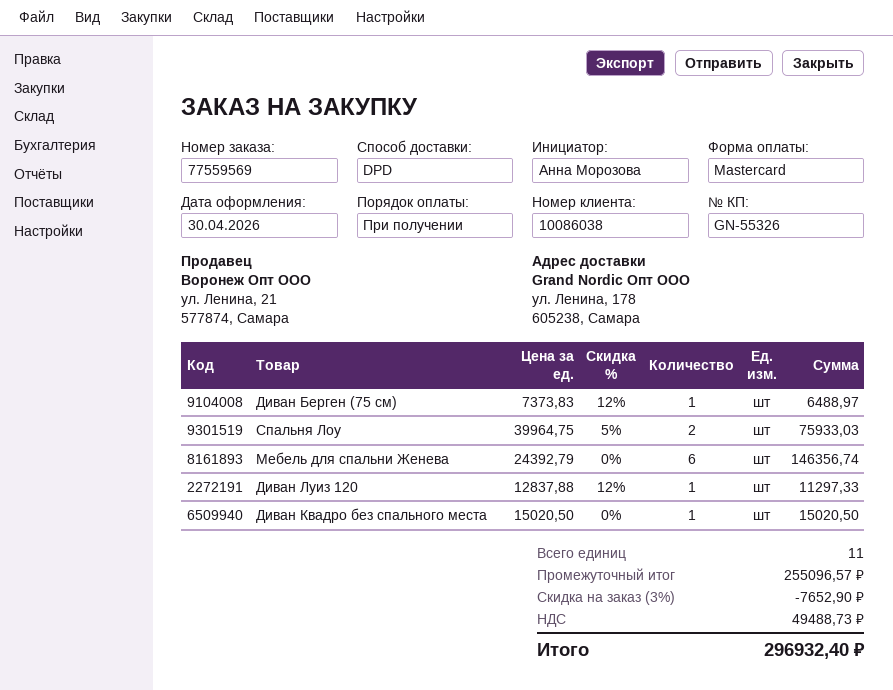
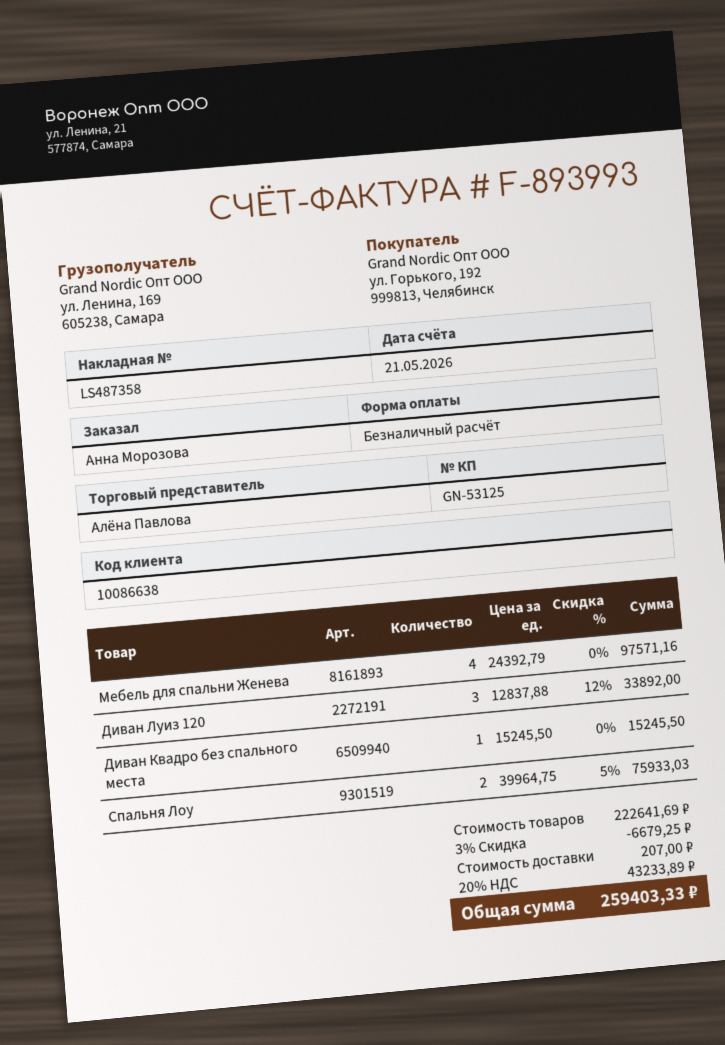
quote number: GN-55326 -> GN-53125
customer number: 10086038 -> 10086638
payment method: Mastercard -> bank transfer
ship to: ул. Ленина, 178, 605238, Самара -> ул. Ленина, 169, 605238, Самара
Диван Берген (75 см): 1 x 7373.83 - 12% = 6488.97 -> none
Мебель для спальни Женева: 6 x 24392.79 = 146356.74 -> 4 x 24392.79 = 97571.16
Диван Луиз 120: 1 x 12837.88 - 12% = 11297.33 -> 3 x 12837.88 - 12% = 33892.00
Диван Квадро без спального места: 1 x 15020.50 = 15020.50 -> 1 x 15245.50 = 15245.50
subtotal: 255096.57 -> 222641.69
discount: 3% = 7652.90 -> 3% = 6679.25
shipping: none -> 207.00
tax: 49488.73 -> 43233.89
total: 296932.40 -> 259403.33

